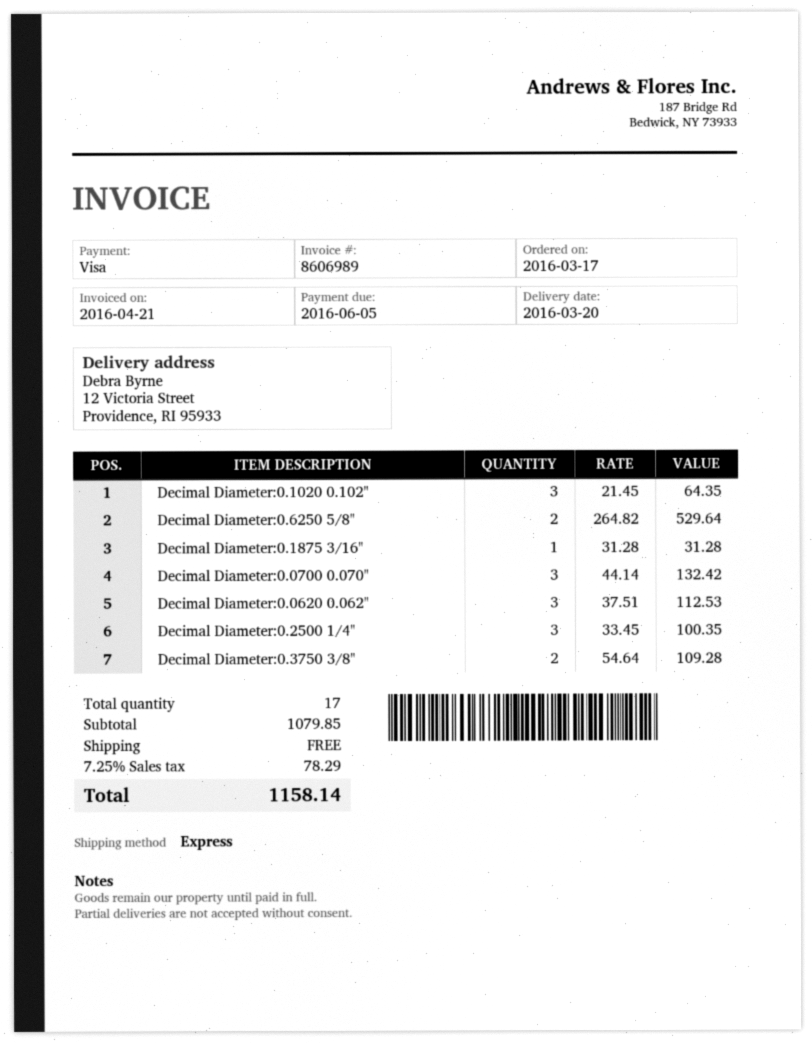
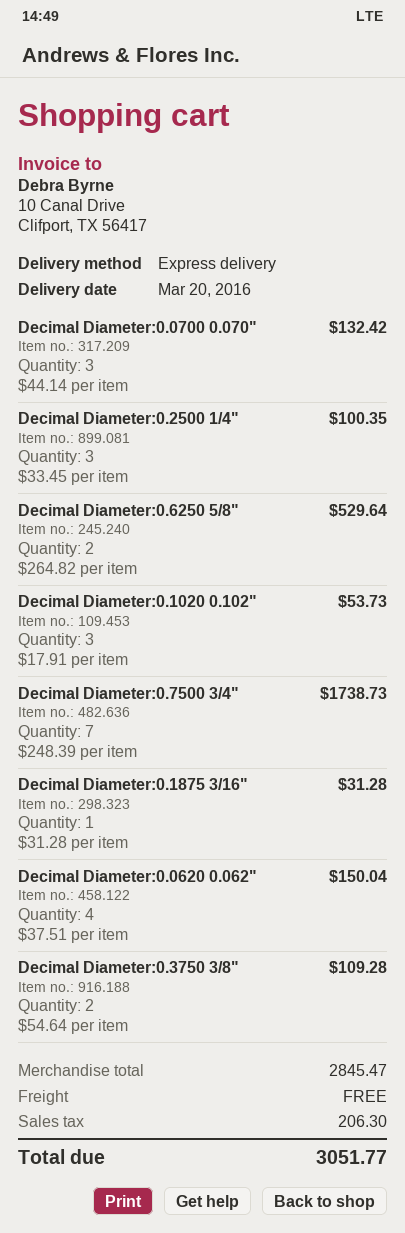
Decimal Diameter:0.1020 0.102": 3 x 21.45 = 64.35 -> 3 x 17.91 = 53.73
Decimal Diameter:0.0620 0.062": 3 x 37.51 = 112.53 -> 4 x 37.51 = 150.04
Decimal Diameter:0.7500 3/4": none -> 7 x 248.39 = 1738.73
subtotal: 1079.85 -> 2845.47
tax: 78.29 -> 206.30
total: 1158.14 -> 3051.77

